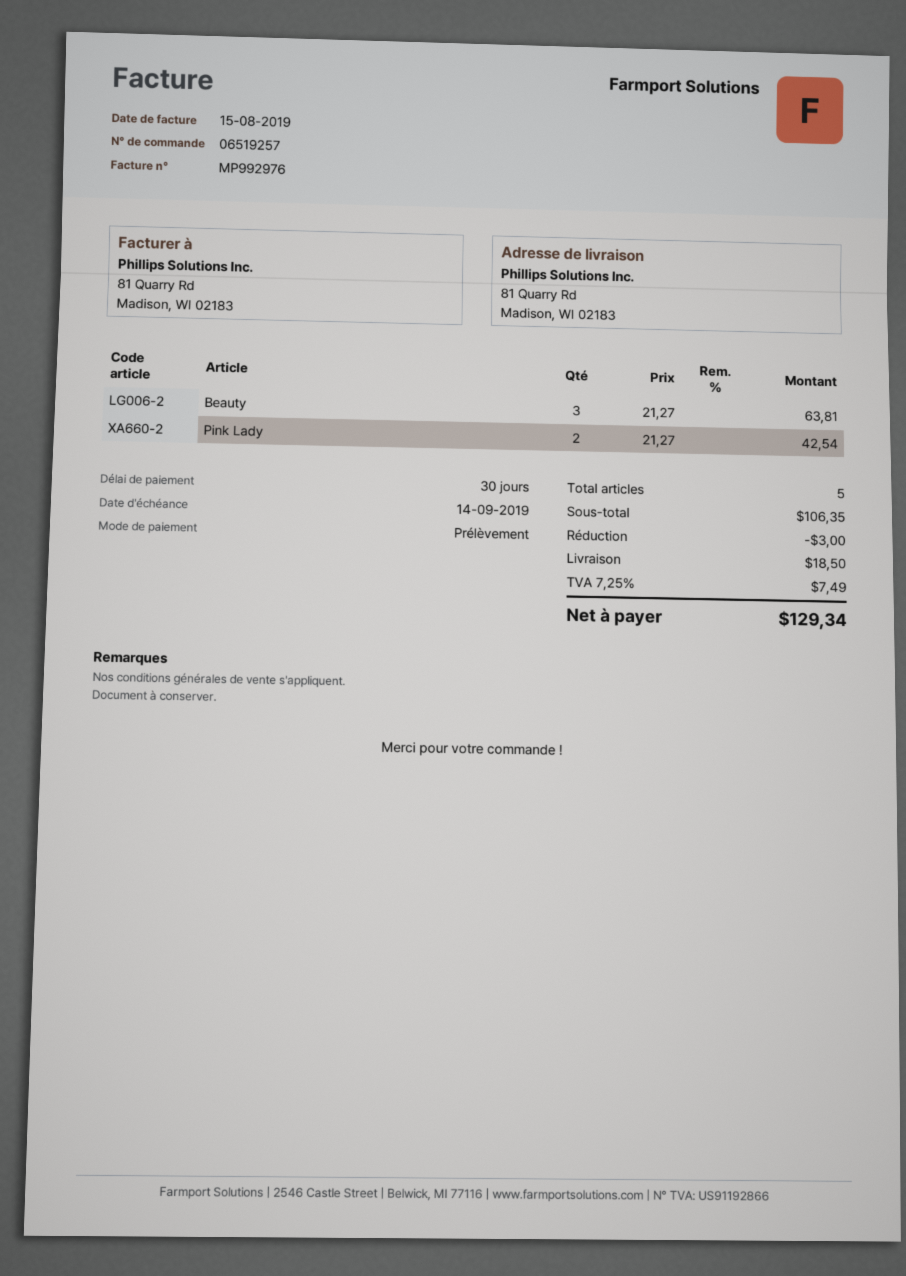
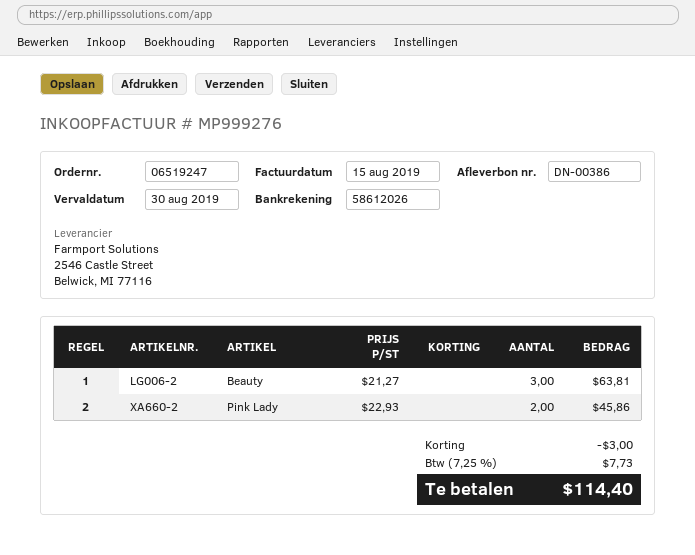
order number: 06519257 -> 06519247
invoice number: MP992976 -> MP999276
due date: 2019-09-14 -> 2019-08-30
Pink Lady: 2 x 21.27 = 42.54 -> 2 x 22.93 = 45.86
shipping: 18.50 -> none
tax: 7.25% = 7.49 -> 7.25% = 7.73
total: 129.34 -> 114.40

